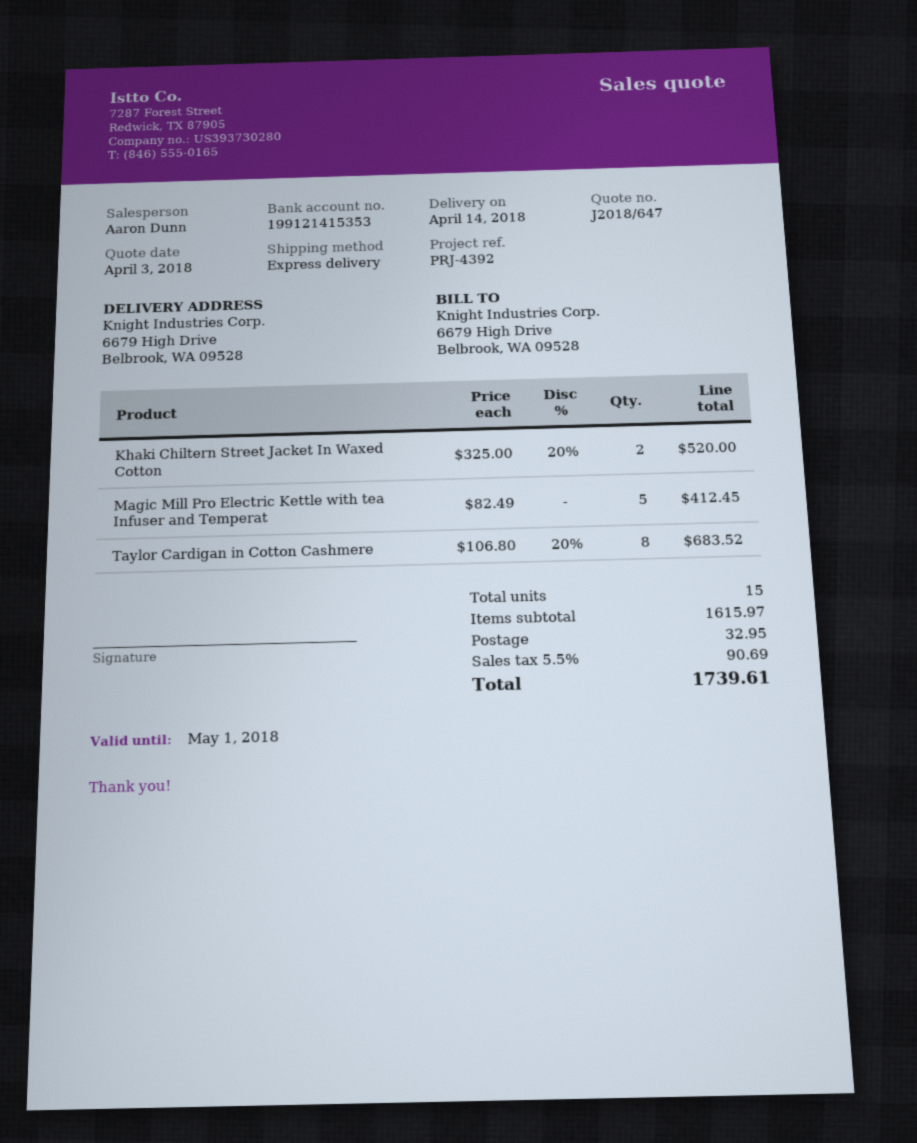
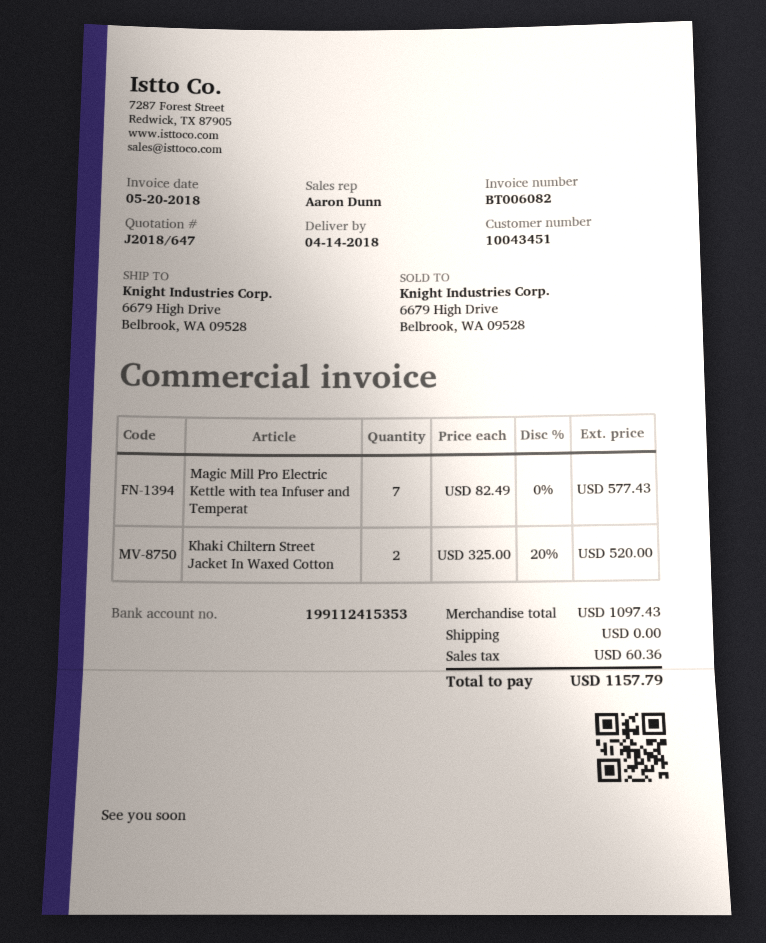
bank account: 199121415353 -> 199112415353
Magic Mill Pro Electric Kettle with tea Infuser and Temperat: 5 x 82.49 = 412.45 -> 7 x 82.49 = 577.43
Taylor Cardigan in Cotton Cashmere: 8 x 106.80 - 20% = 683.52 -> none
subtotal: 1615.97 -> 1097.43
shipping: 32.95 -> 0.00
tax: 90.69 -> 60.36
total: 1739.61 -> 1157.79

